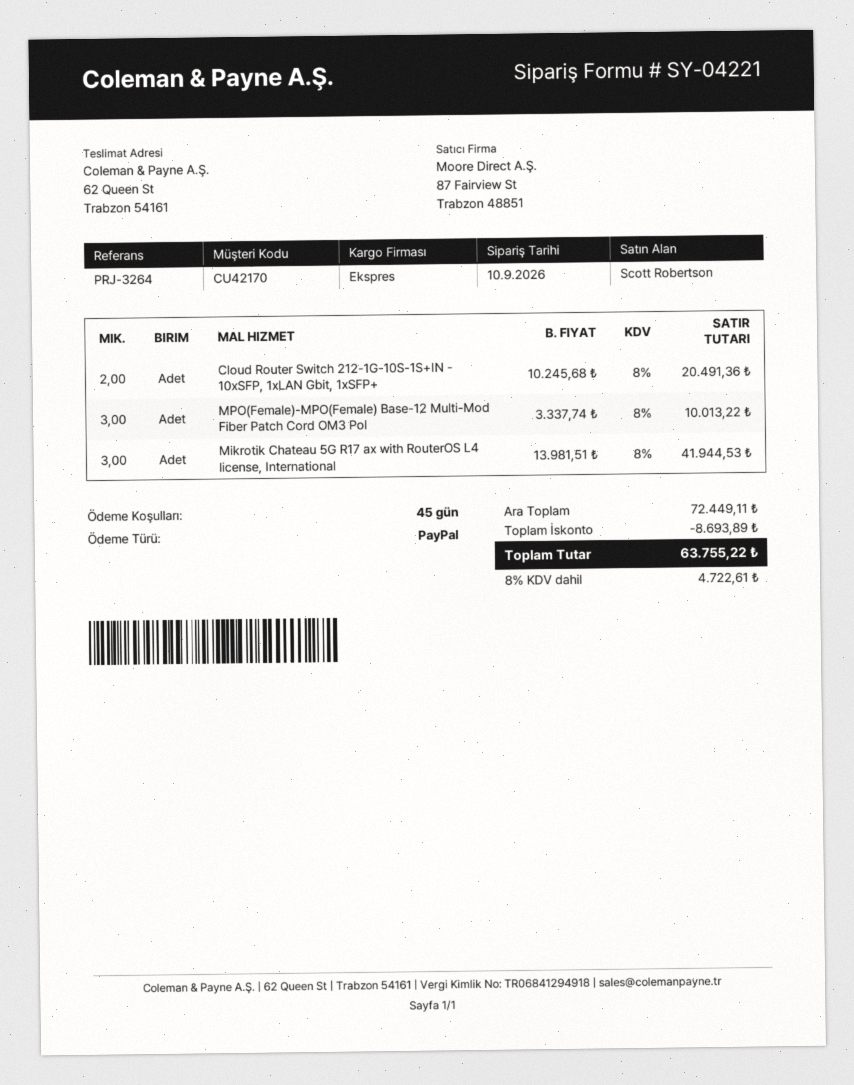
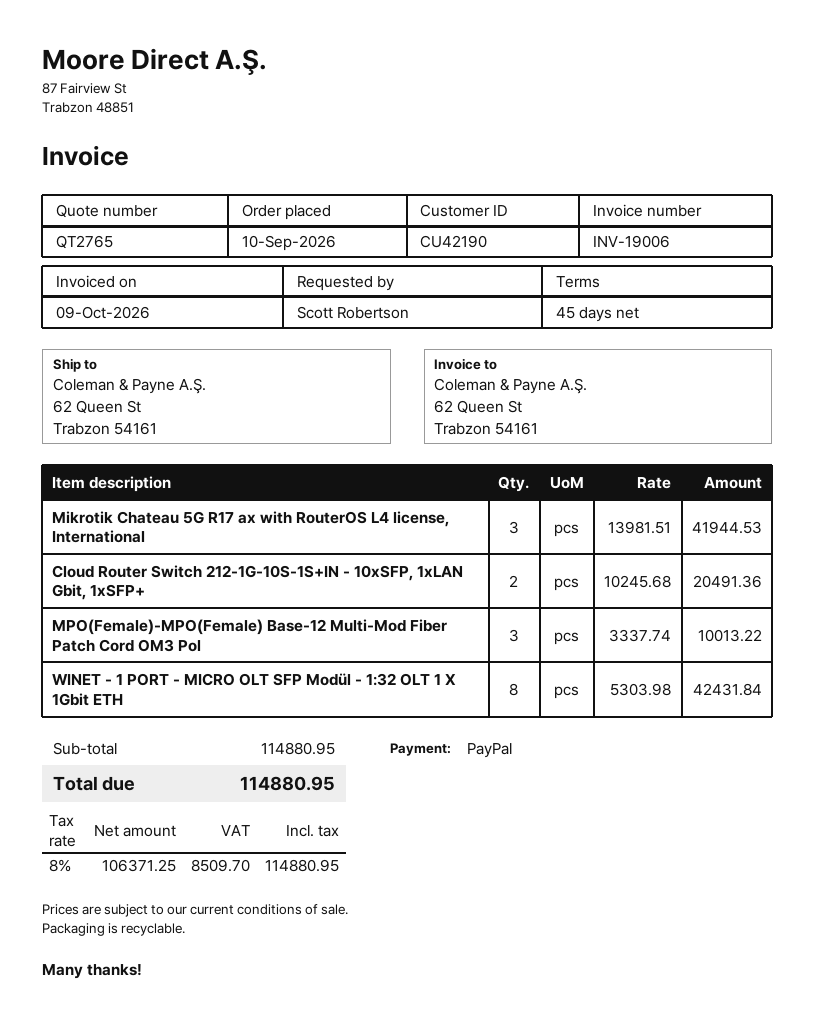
customer number: CU42170 -> CU42190
WINET - 1 PORT - MICRO OLT SFP Modül - 1:32 OLT 1 X 1Gbit ETH: none -> 8 x 5303.98 = 42431.84
subtotal: 72449.11 -> 114880.95
discount: 8693.89 -> none
tax: 8% = 4722.61 -> 8% = 8509.70
total: 63755.22 -> 114880.95

